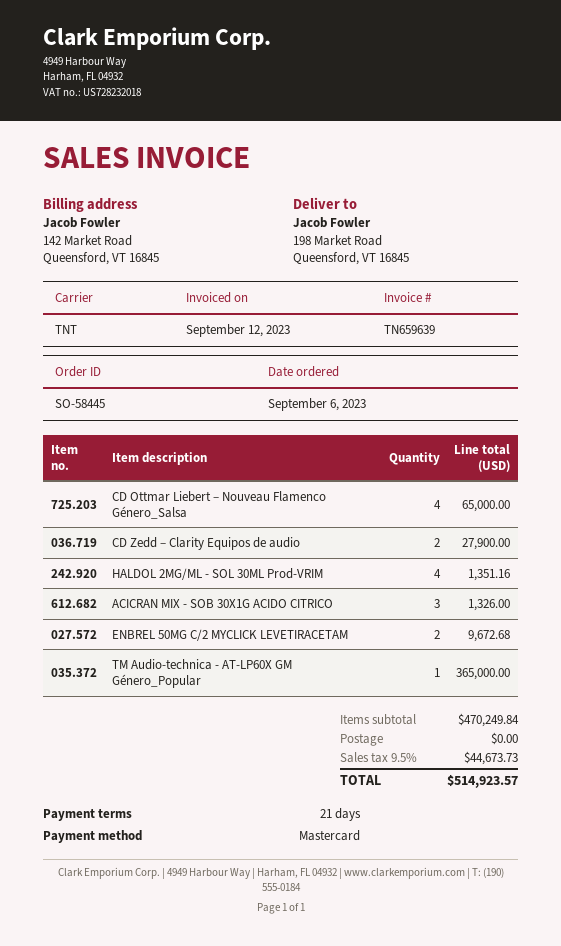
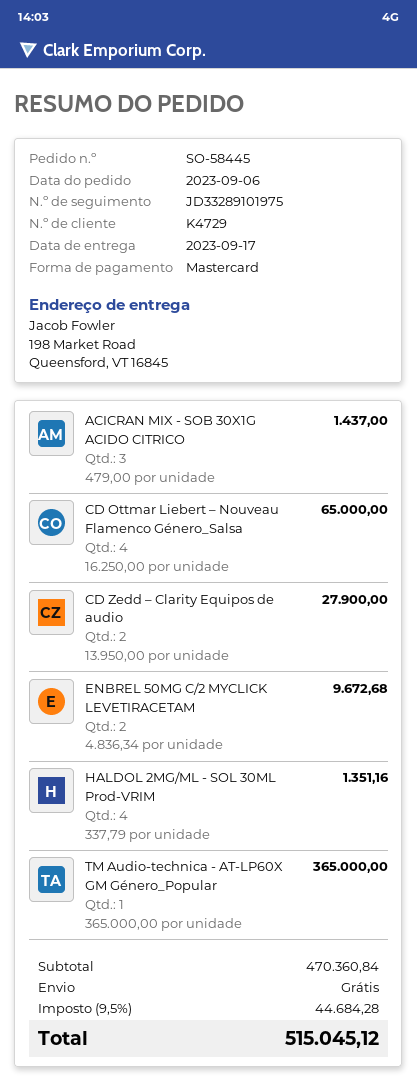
ACICRAN MIX - SOB 30X1G ACIDO CITRICO: 3 for 1326.00 -> 3 for 1437.00
subtotal: 470249.84 -> 470360.84
tax: 9.5% = 44673.73 -> 9.5% = 44684.28
total: 514923.57 -> 515045.12

